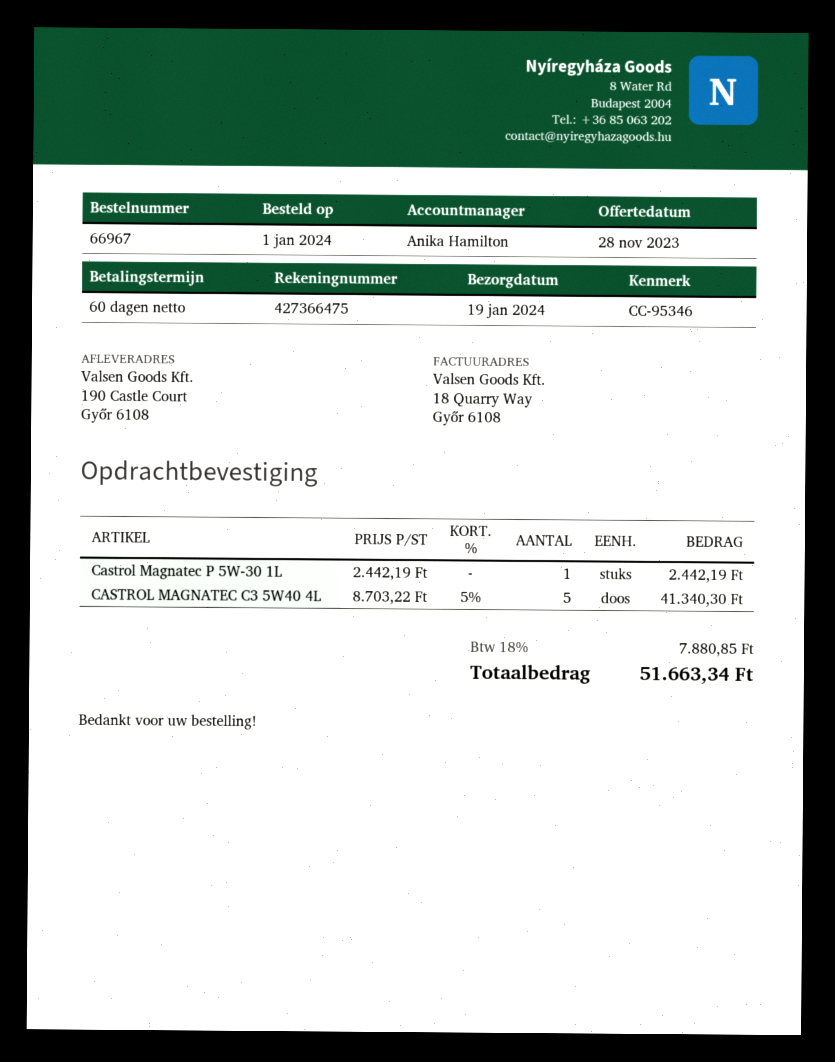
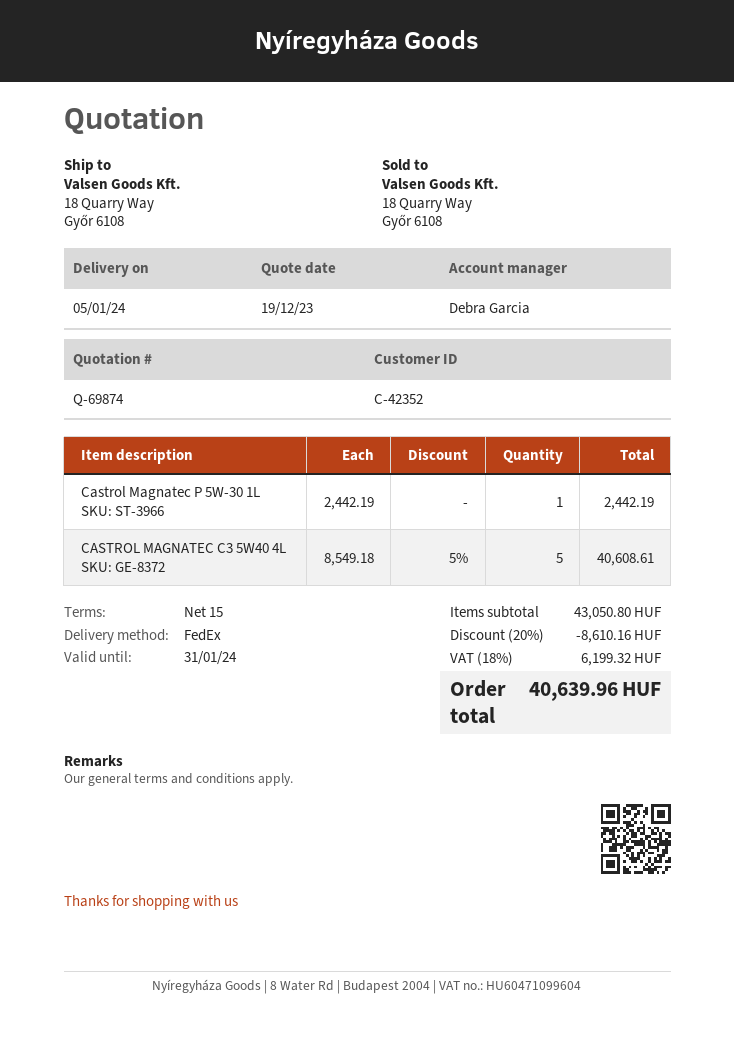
quote date: 2023-11-28 -> 2023-12-19
delivery date: 2024-01-19 -> 2024-01-05
payment terms: 60 days -> 15 days
sales rep: Anika Hamilton -> Debra Garcia
ship to: 190 Castle Court, Győr 6108 -> 18 Quarry Way, Győr 6108
CASTROL MAGNATEC C3 5W40 4L: 5 x 8703.22 - 5% = 41340.30 -> 5 x 8549.18 - 5% = 40608.61
discount: none -> 20% = 8610.16
tax: 18% = 7880.85 -> 18% = 6199.32
total: 51663.34 -> 40639.96

